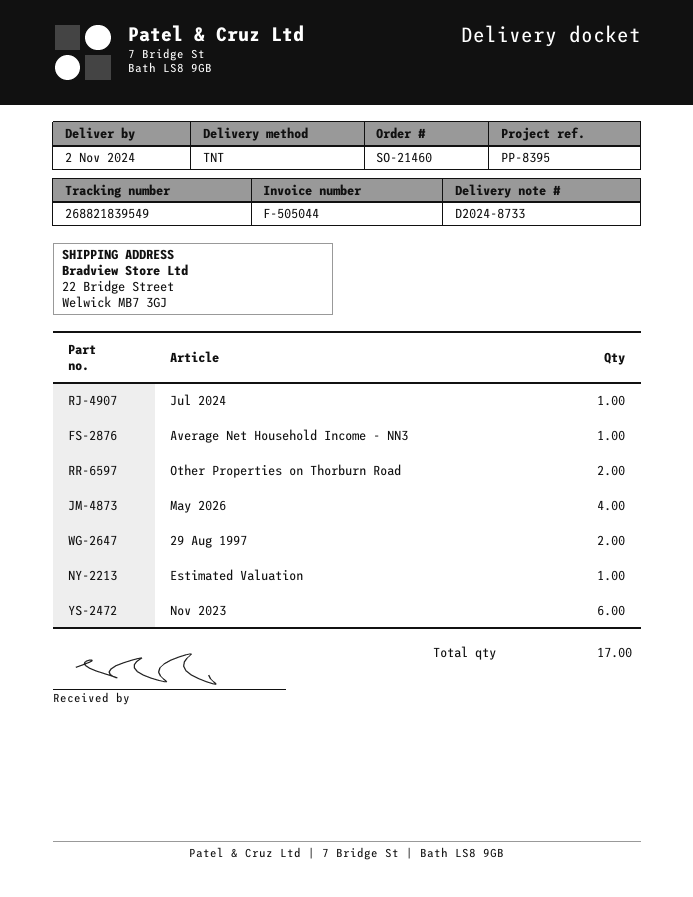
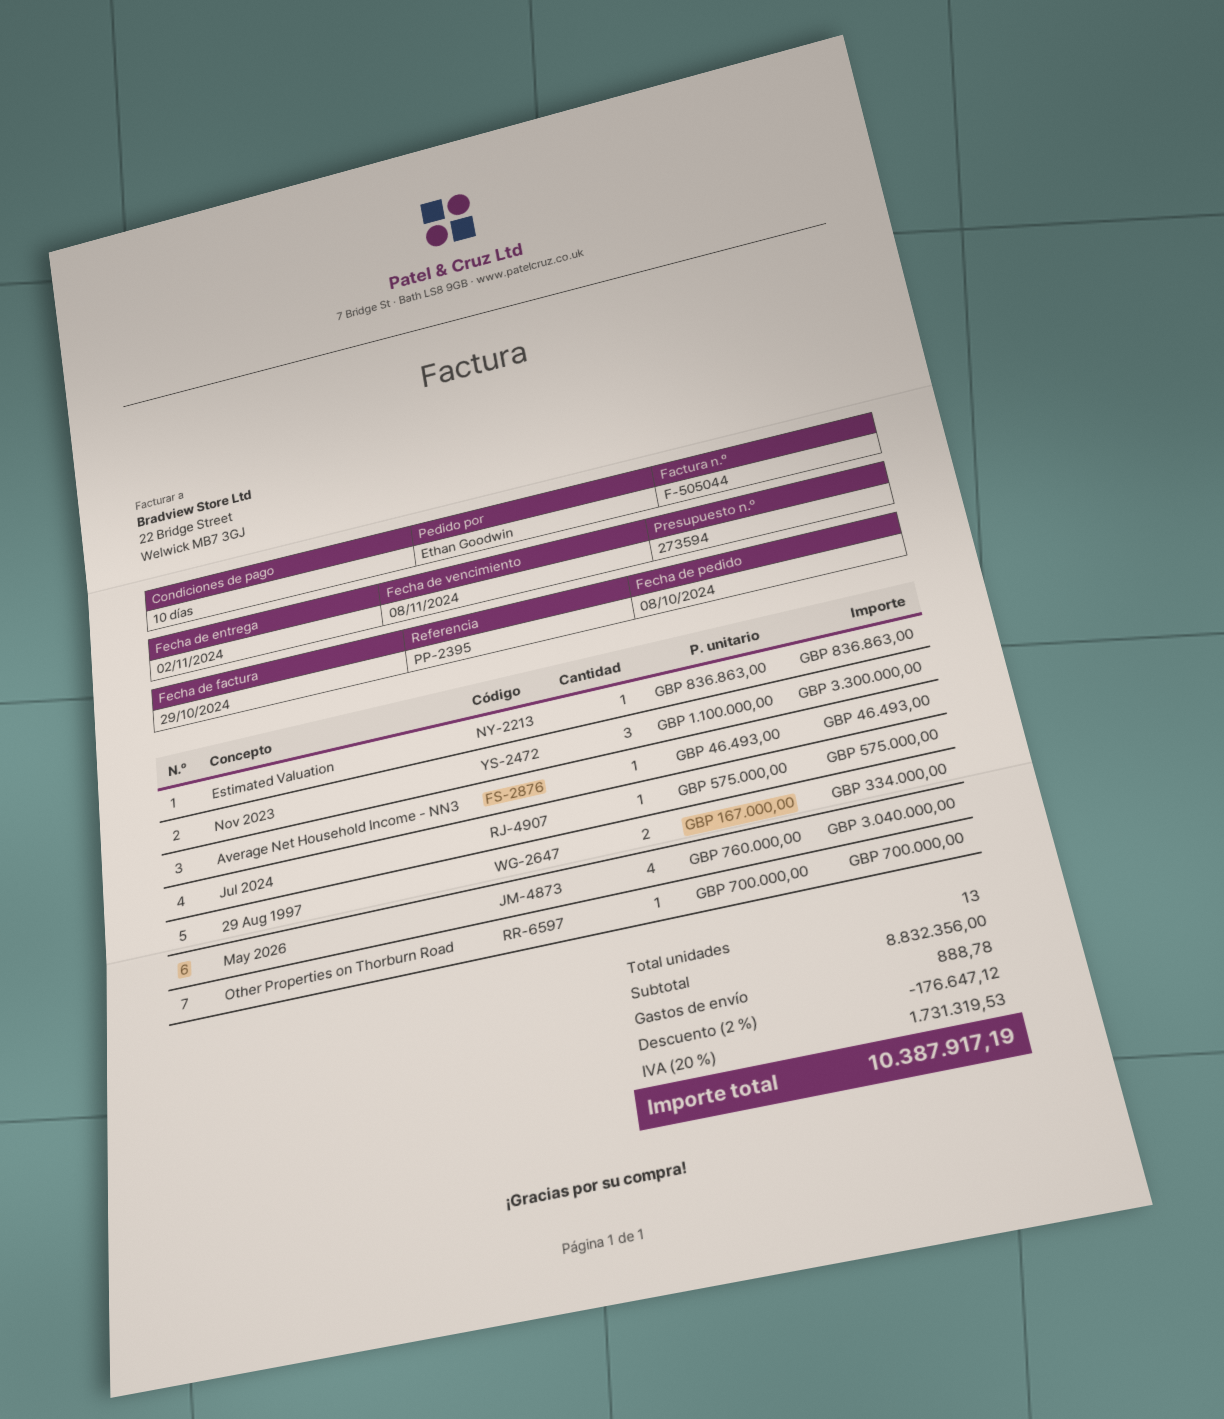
reference: PP-8395 -> PP-2395
Other Properties on Thorburn Road: 2 -> 1
Nov 2023: 6 -> 3
total quantity: 17 -> 13

